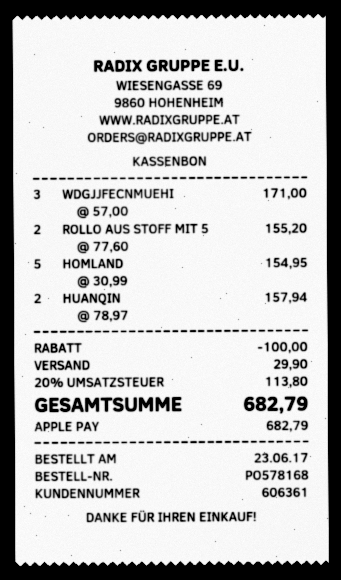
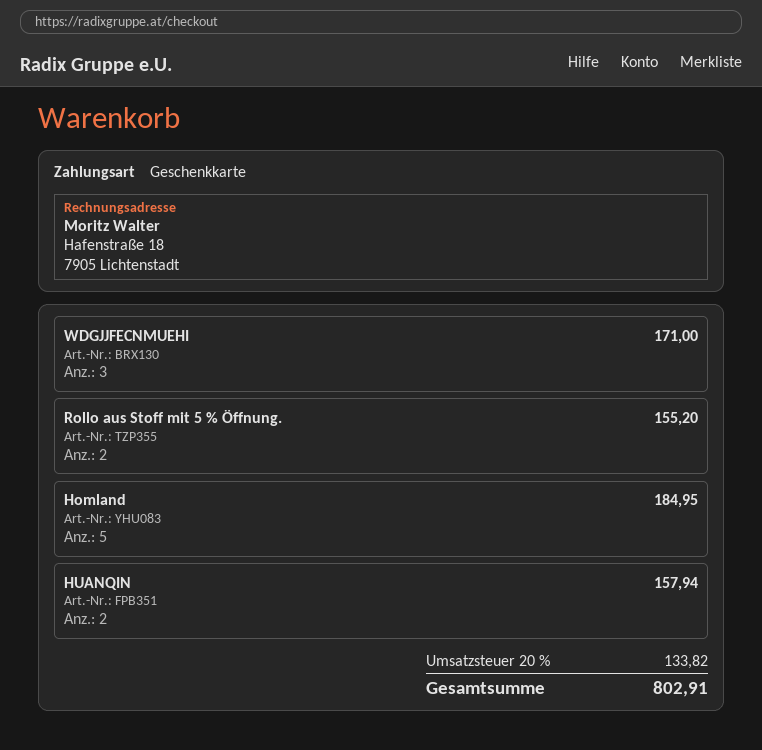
payment method: Apple Pay -> gift card
HOMLAND: 5 for 154.95 -> 5 for 184.95
discount: 100.00 -> none
shipping: 29.90 -> none
tax: 20% = 113.80 -> 20% = 133.82
total: 682.79 -> 802.91

